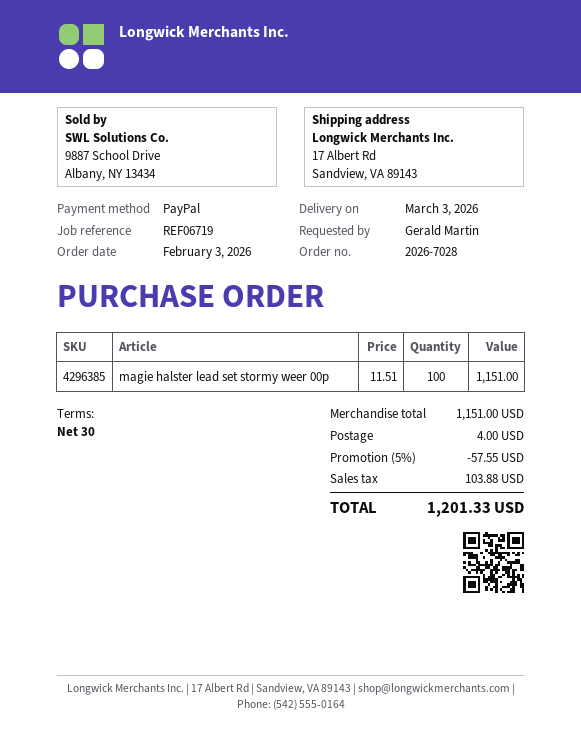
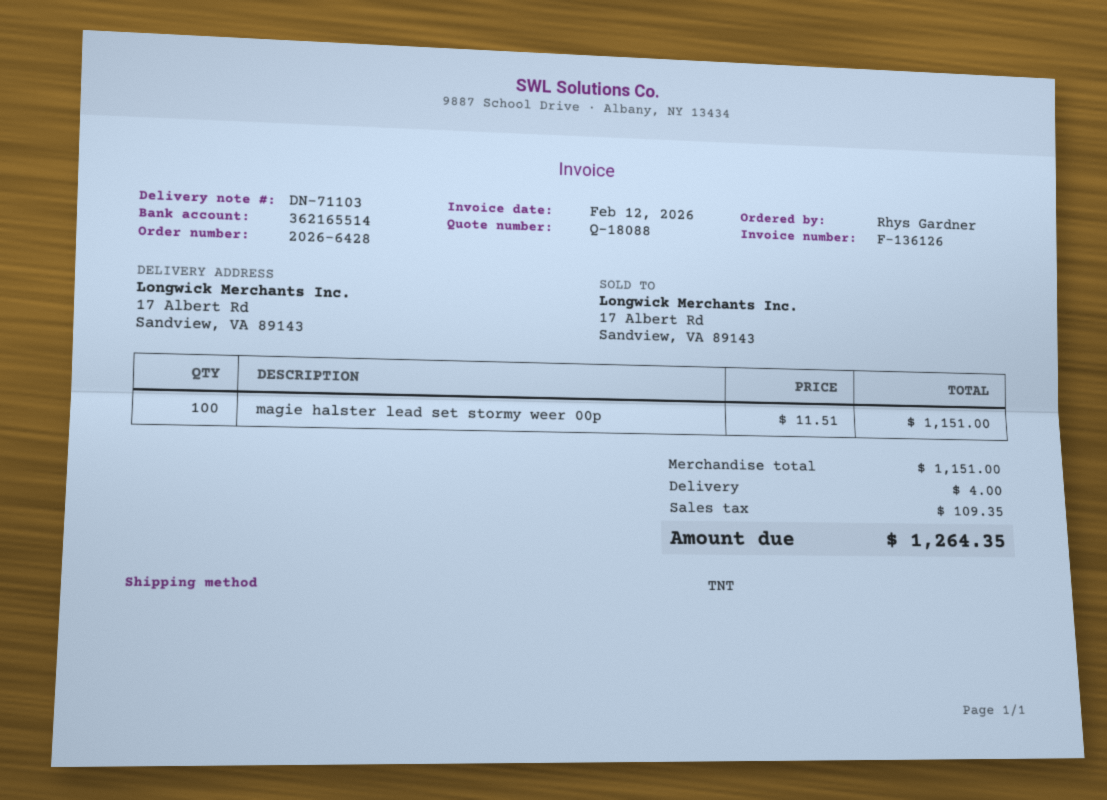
order number: 2026-7028 -> 2026-6428
ordered by: Gerald Martin -> Rhys Gardner
discount: 5% = 57.55 -> none
tax: 103.88 -> 109.35
total: 1201.33 -> 1264.35

